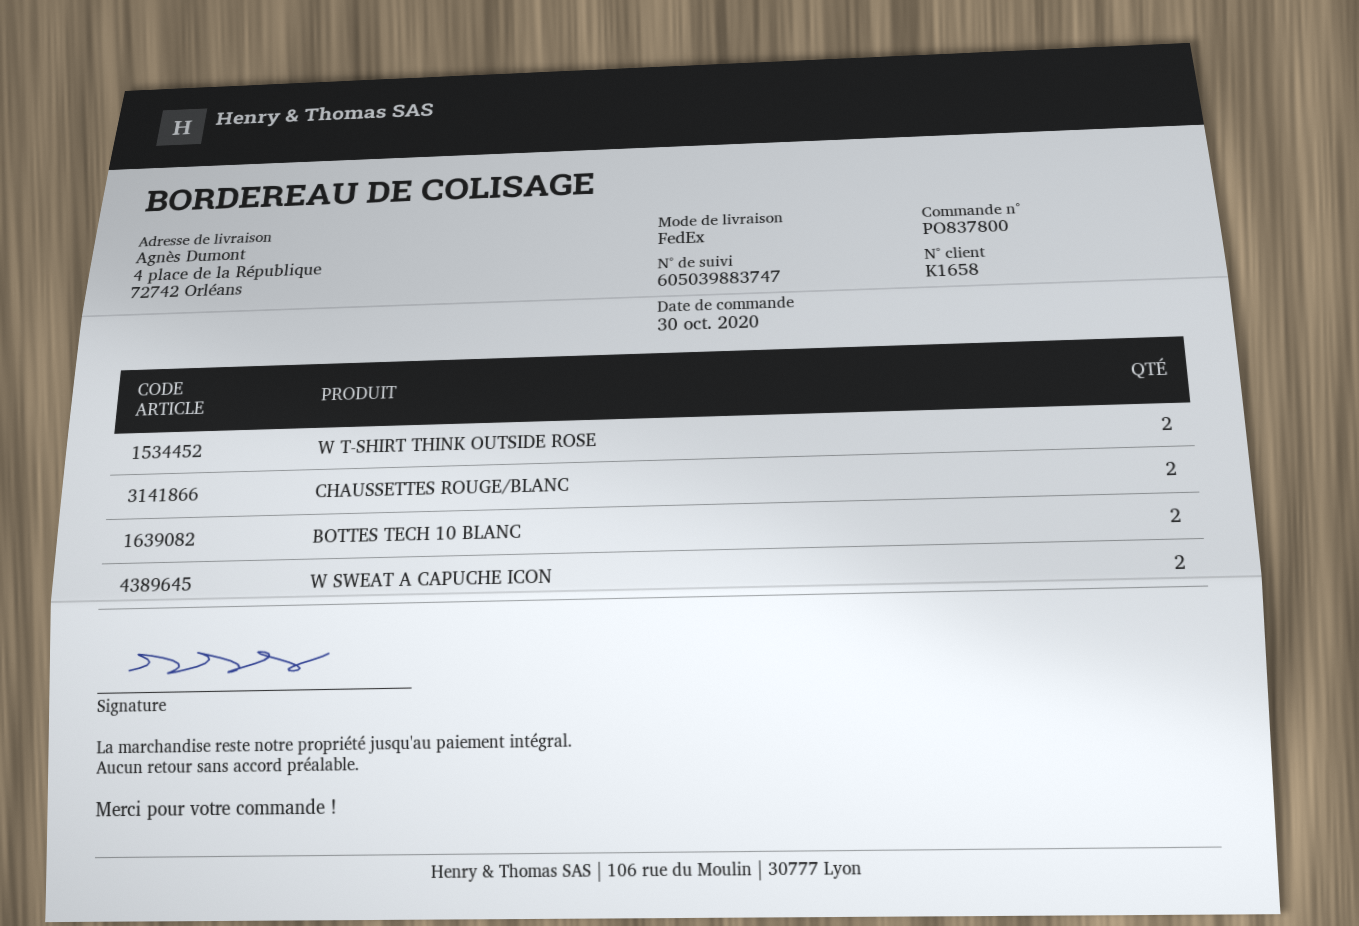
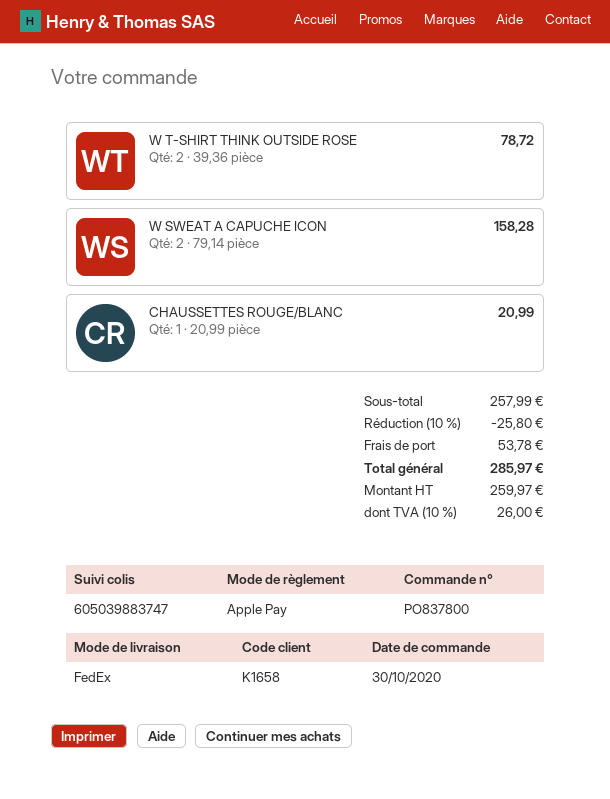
CHAUSSETTES ROUGE/BLANC: 2 -> 1
BOTTES TECH 10 BLANC: 2 -> none

